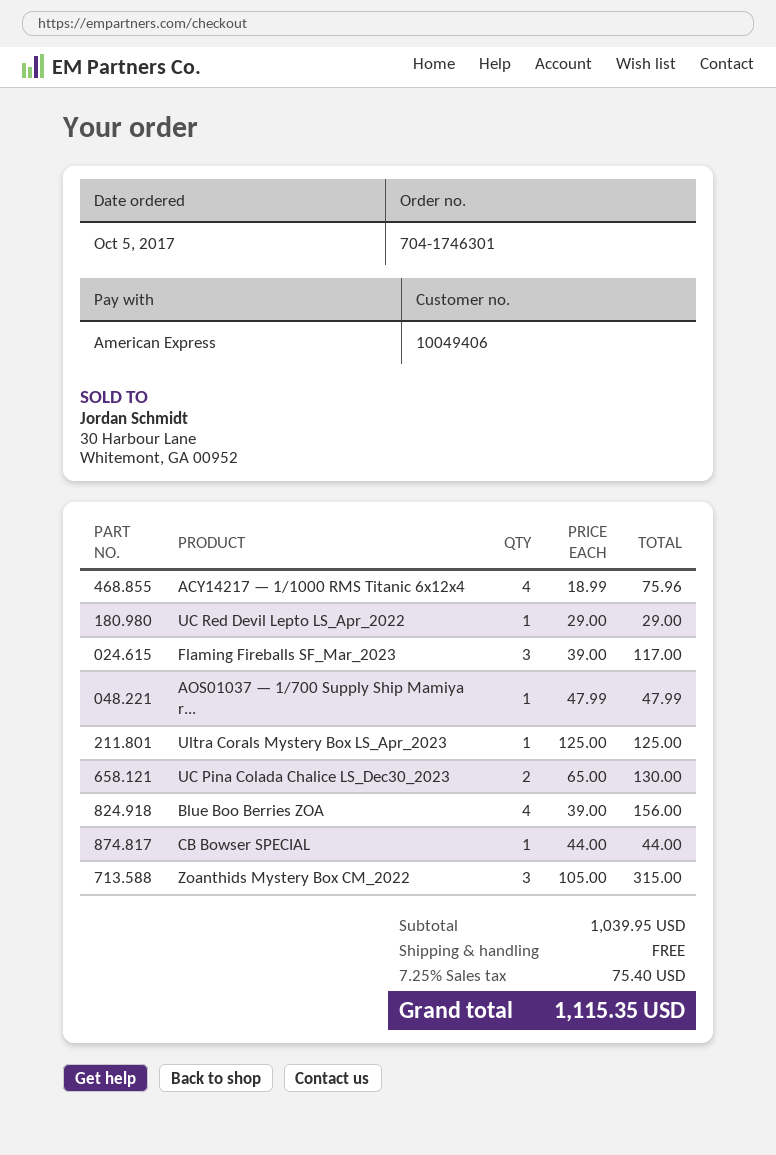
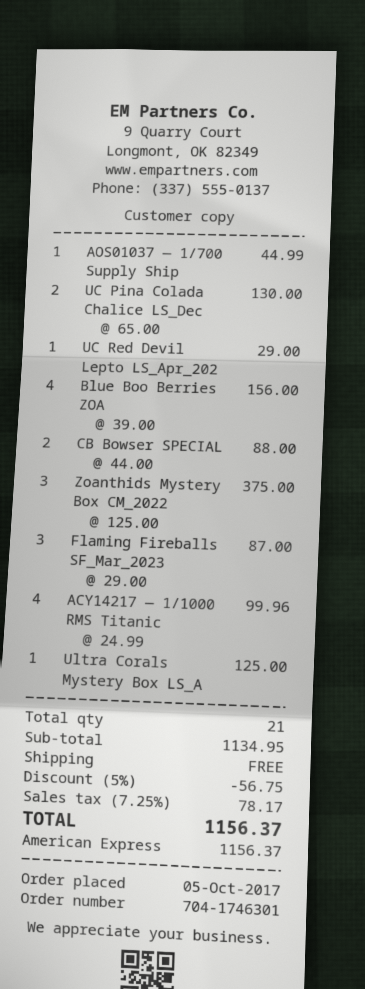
ACY14217 — 1/1000 RMS Titanic 6x12x4: 4 x 18.99 = 75.96 -> 4 x 24.99 = 99.96
Flaming Fireballs SF_Mar_2023: 3 x 39.00 = 117.00 -> 3 x 29.00 = 87.00
AOS01037 — 1/700 Supply Ship Mamiya r...: 1 x 47.99 = 47.99 -> 1 x 44.99 = 44.99
CB Bowser SPECIAL: 1 x 44.00 = 44.00 -> 2 x 44.00 = 88.00
Zoanthids Mystery Box CM_2022: 3 x 105.00 = 315.00 -> 3 x 125.00 = 375.00
subtotal: 1039.95 -> 1134.95
discount: none -> 5% = 56.75
tax: 7.25% = 75.40 -> 7.25% = 78.17
total: 1115.35 -> 1156.37

